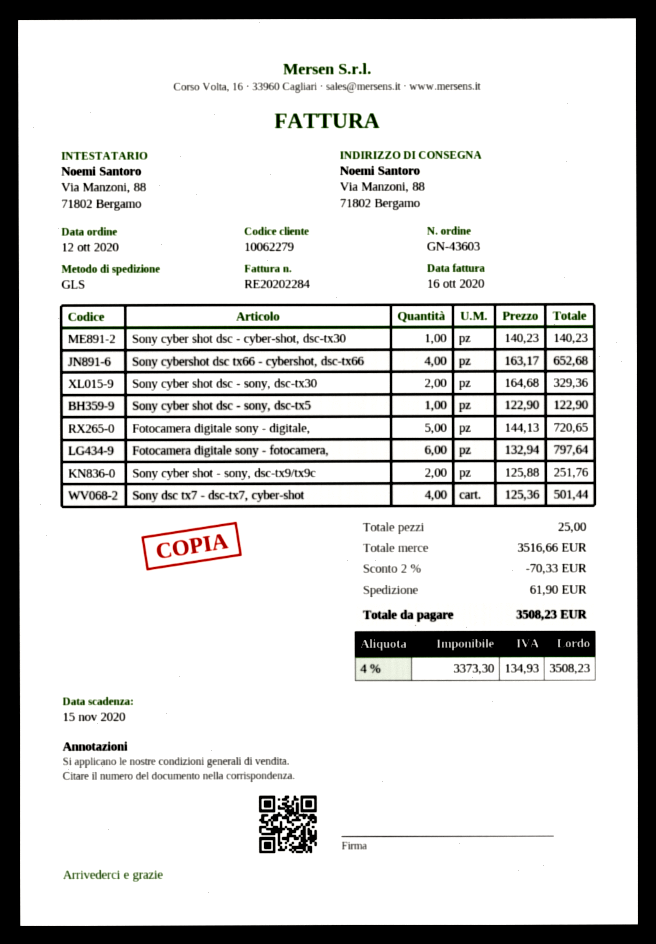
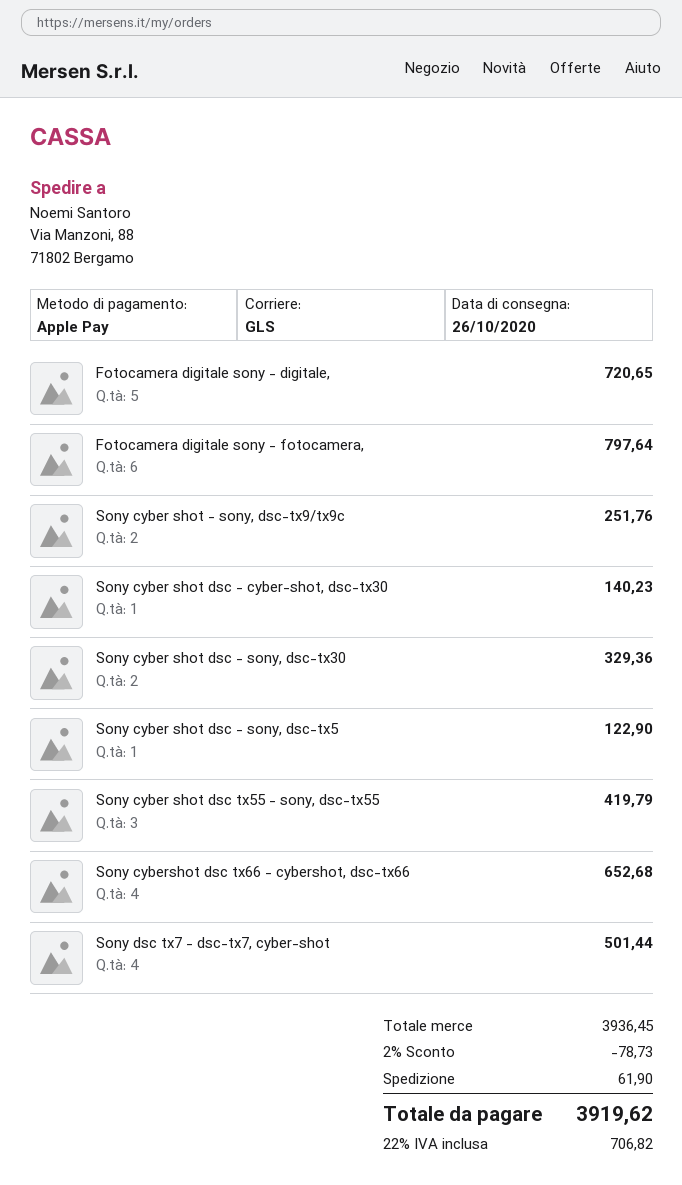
Sony cyber shot dsc tx55 - sony, dsc-tx55: none -> 3 for 419.79
subtotal: 3516.66 -> 3936.45
discount: 2% = 70.33 -> 2% = 78.73
tax: 4% = 134.93 -> 22% = 706.82
total: 3508.23 -> 3919.62

